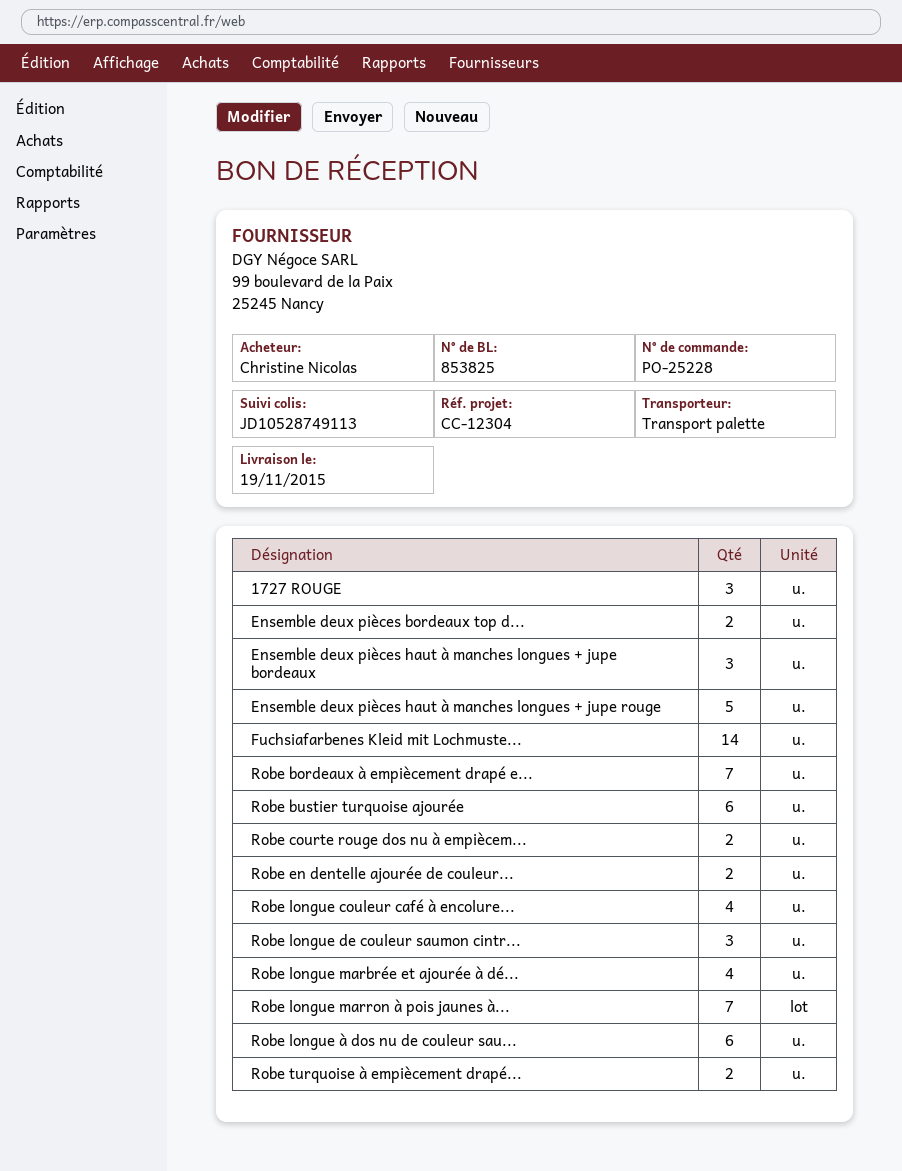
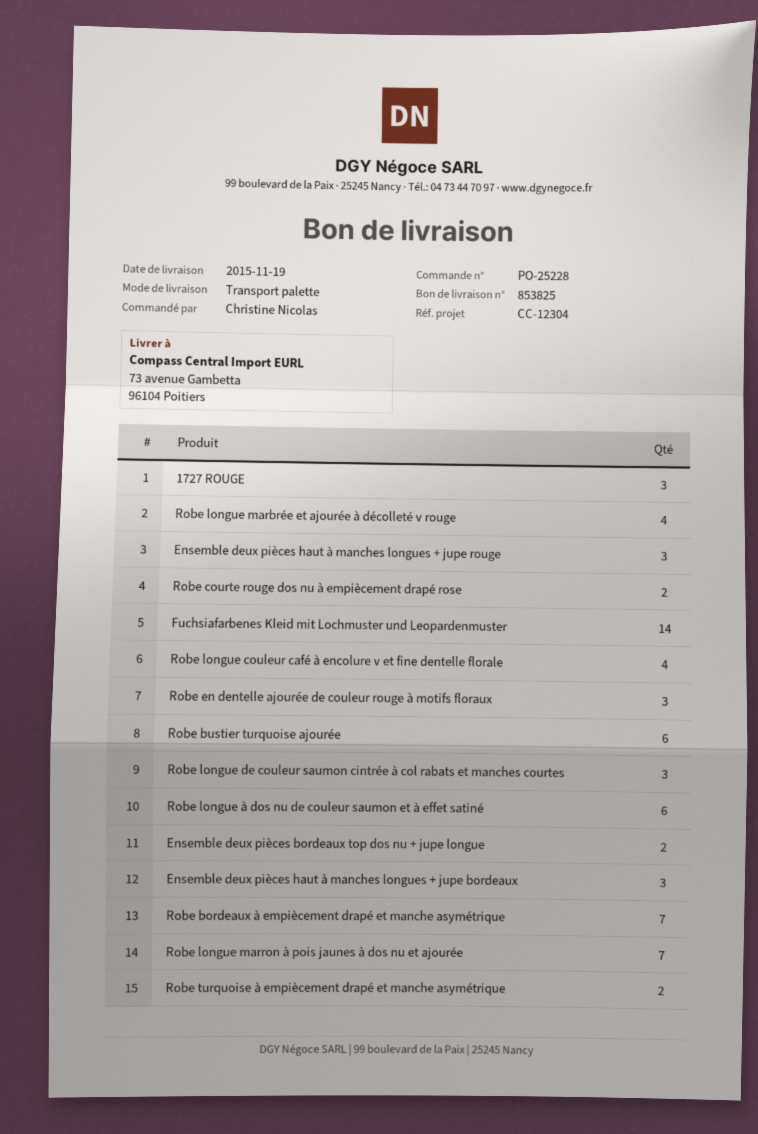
Ensemble deux pièces haut à manches longues + jupe rouge: 5 -> 3
Robe en dentelle ajourée de couleur...: 2 -> 3

